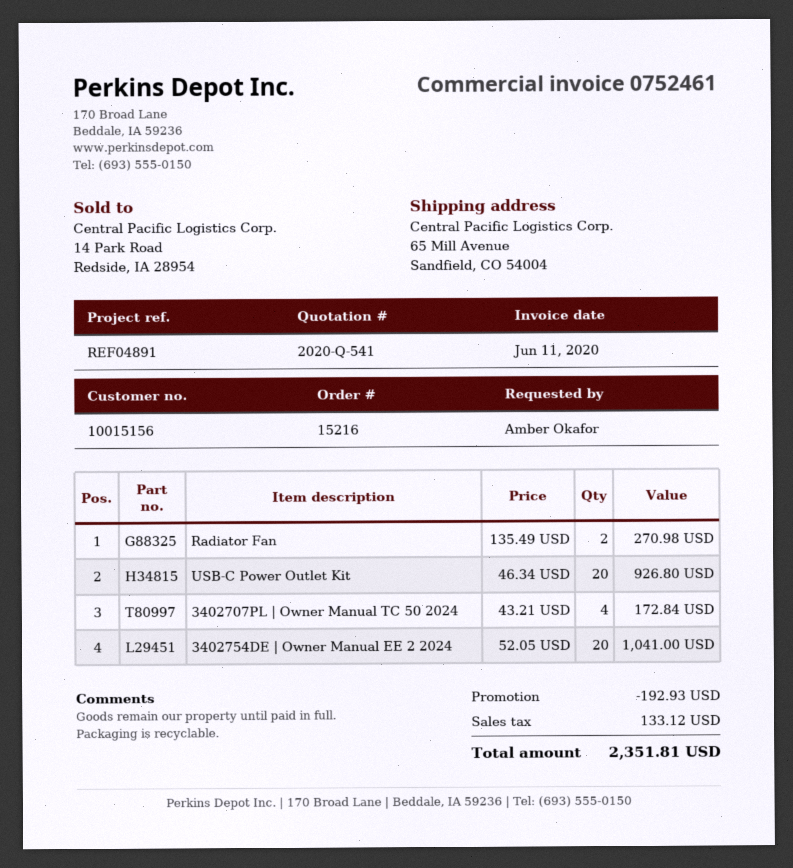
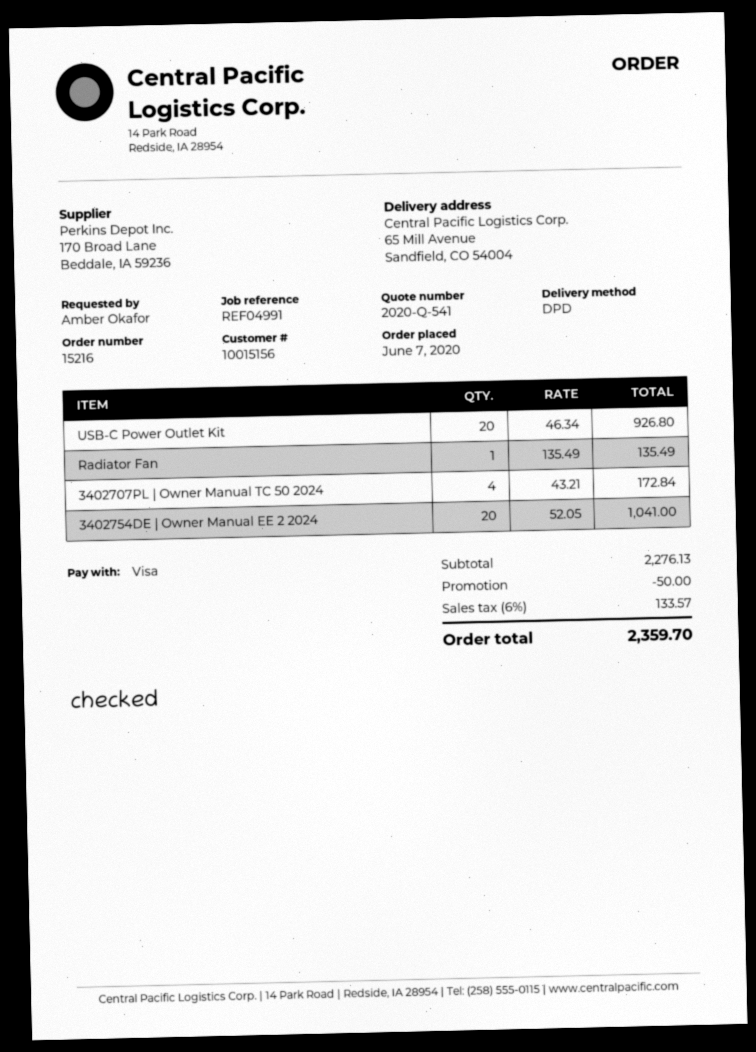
reference: REF04891 -> REF04991
Radiator Fan: 2 x 135.49 = 270.98 -> 1 x 135.49 = 135.49
discount: 192.93 -> 50.00
tax: 133.12 -> 133.57
total: 2351.81 -> 2359.70

